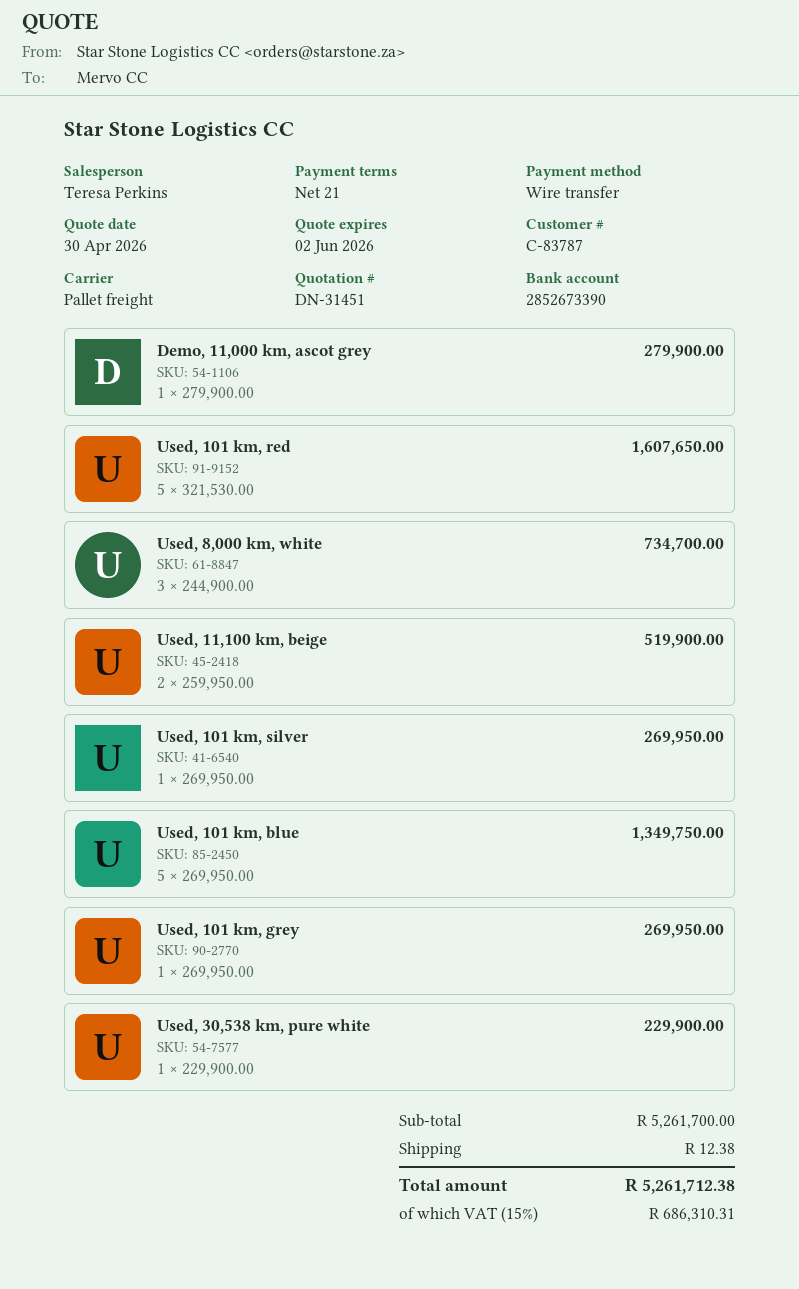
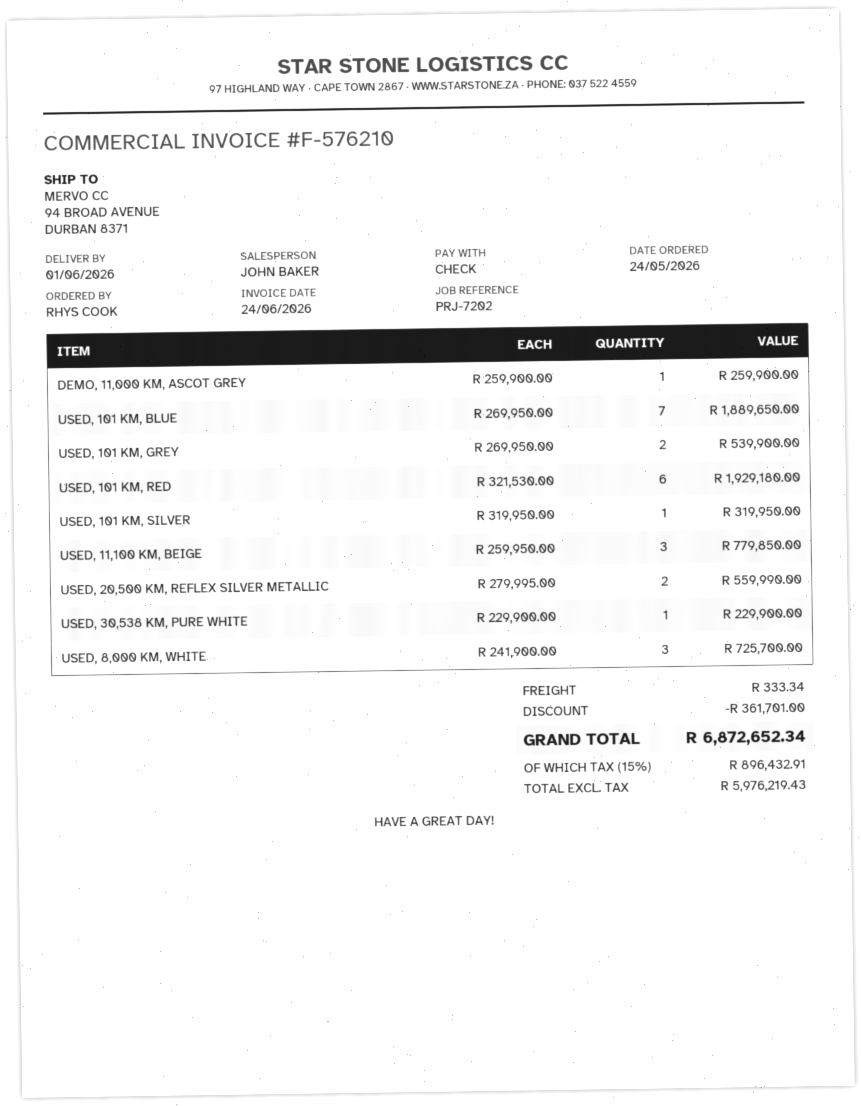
sales rep: Teresa Perkins -> JOHN BAKER
payment method: bank transfer -> cheque
Demo, 11,000 km, ascot grey: 1 x 279900.00 = 279900.00 -> 1 x 259900.00 = 259900.00
Used, 101 km, red: 5 x 321530.00 = 1607650.00 -> 6 x 321530.00 = 1929180.00
Used, 8,000 km, white: 3 x 244900.00 = 734700.00 -> 3 x 241900.00 = 725700.00
Used, 11,100 km, beige: 2 x 259950.00 = 519900.00 -> 3 x 259950.00 = 779850.00
Used, 101 km, silver: 1 x 269950.00 = 269950.00 -> 1 x 319950.00 = 319950.00
Used, 101 km, blue: 5 x 269950.00 = 1349750.00 -> 7 x 269950.00 = 1889650.00
Used, 101 km, grey: 1 x 269950.00 = 269950.00 -> 2 x 269950.00 = 539900.00
USED, 20,500 KM, REFLEX SILVER METALLIC: none -> 2 x 279995.00 = 559990.00
discount: none -> 361701.00
shipping: 12.38 -> 333.34
tax: 15% = 686310.31 -> 15% = 896432.91
total: 5261712.38 -> 6872652.34

